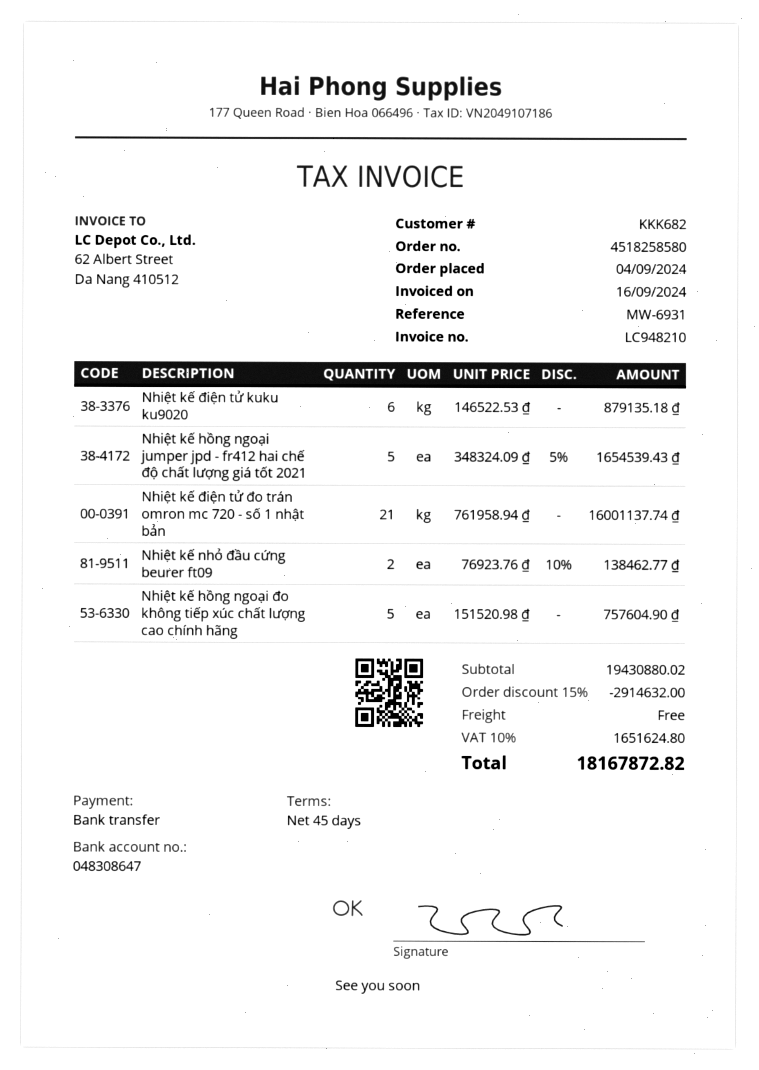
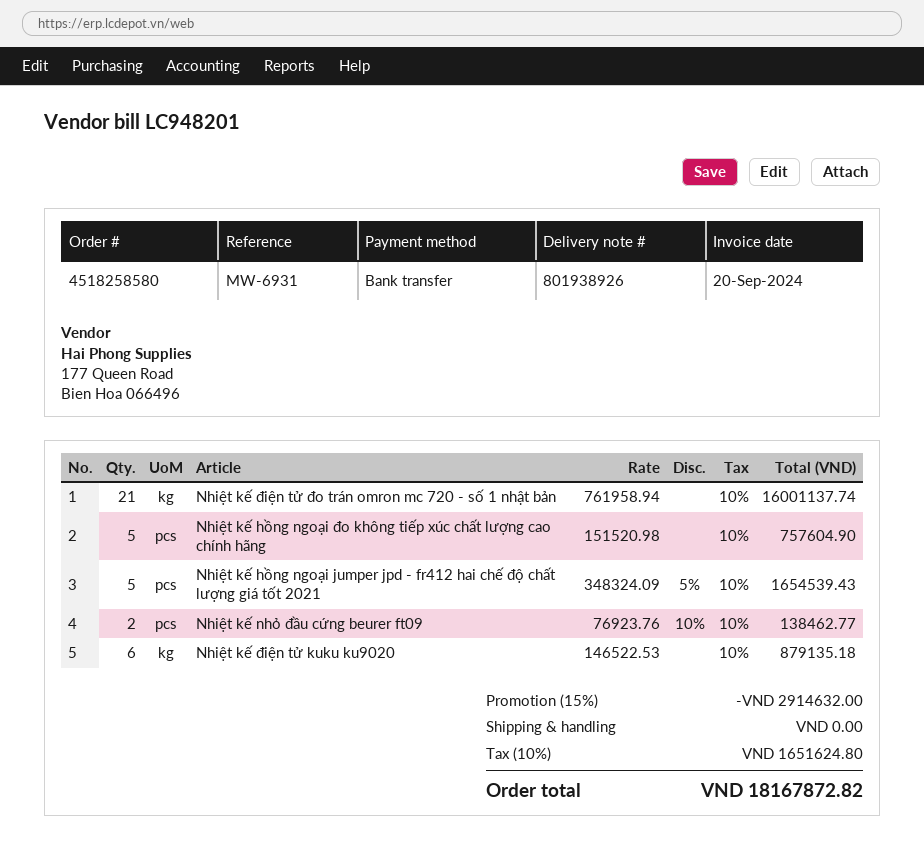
invoice number: LC948210 -> LC948201
invoice date: 2024-09-16 -> 2024-09-20

